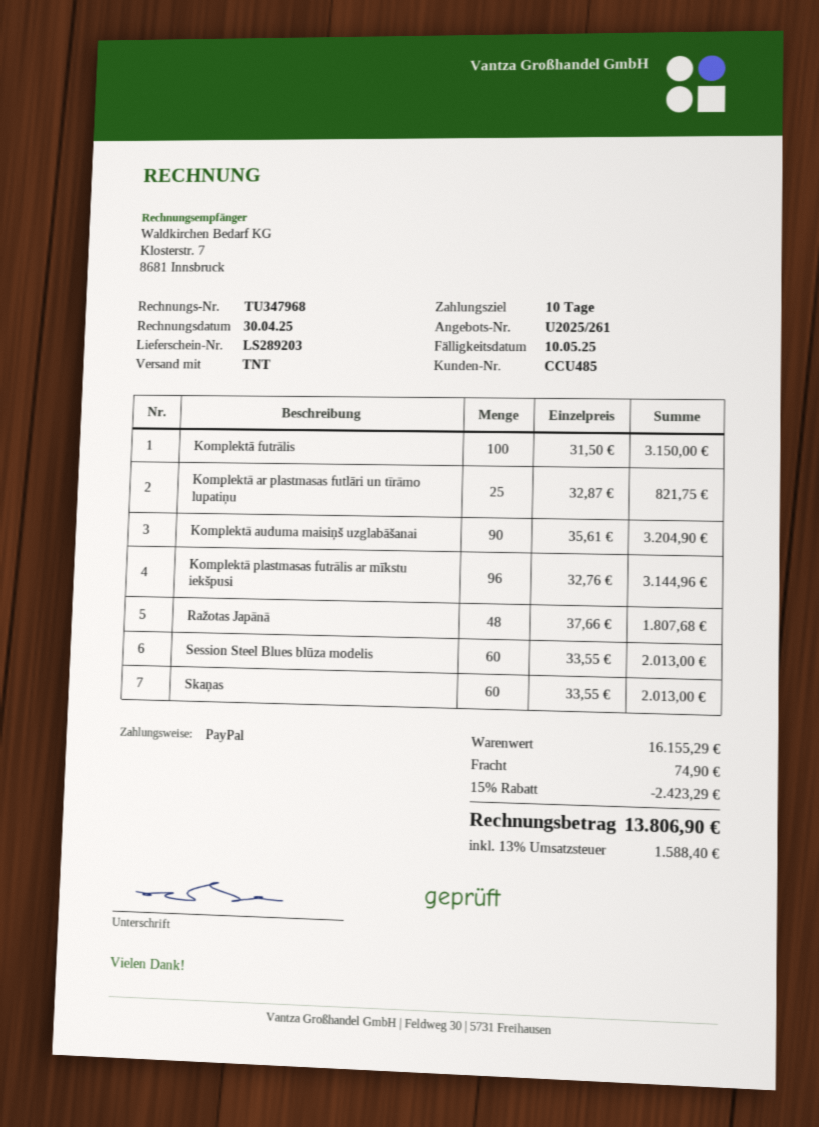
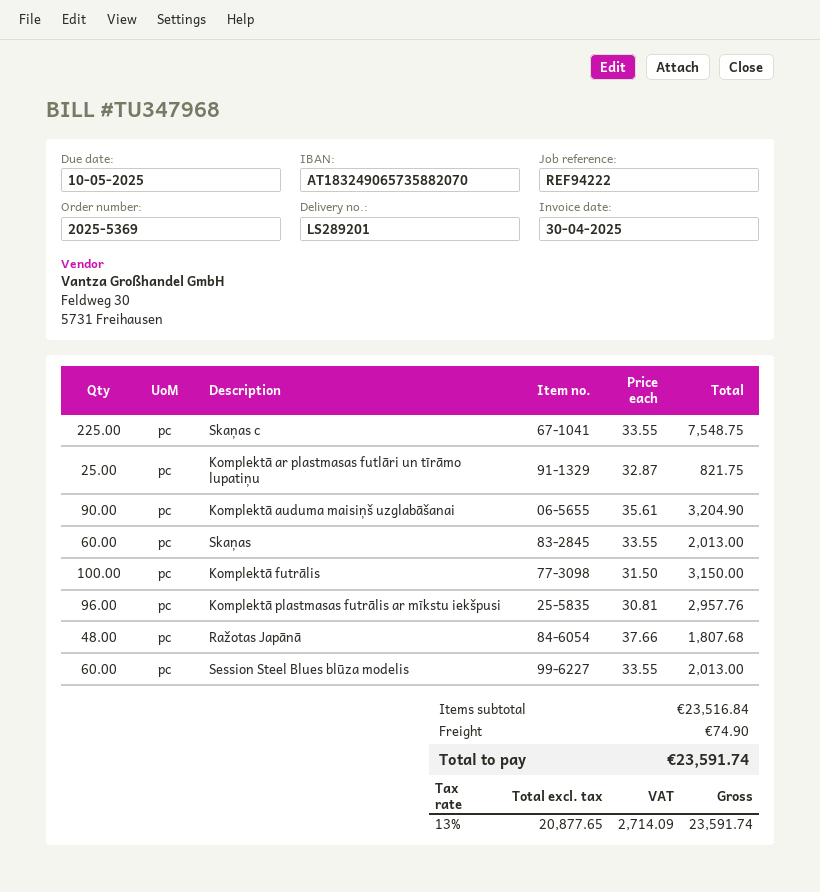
delivery note number: LS289203 -> LS289201
Komplektā plastmasas futrālis ar mīkstu iekšpusi: 96 x 32.76 = 3144.96 -> 96 x 30.81 = 2957.76
Skaņas c: none -> 225 x 33.55 = 7548.75
subtotal: 16155.29 -> 23516.84
discount: 15% = 2423.29 -> none
tax: 13% = 1588.40 -> 13% = 2714.09
total: 13806.90 -> 23591.74

